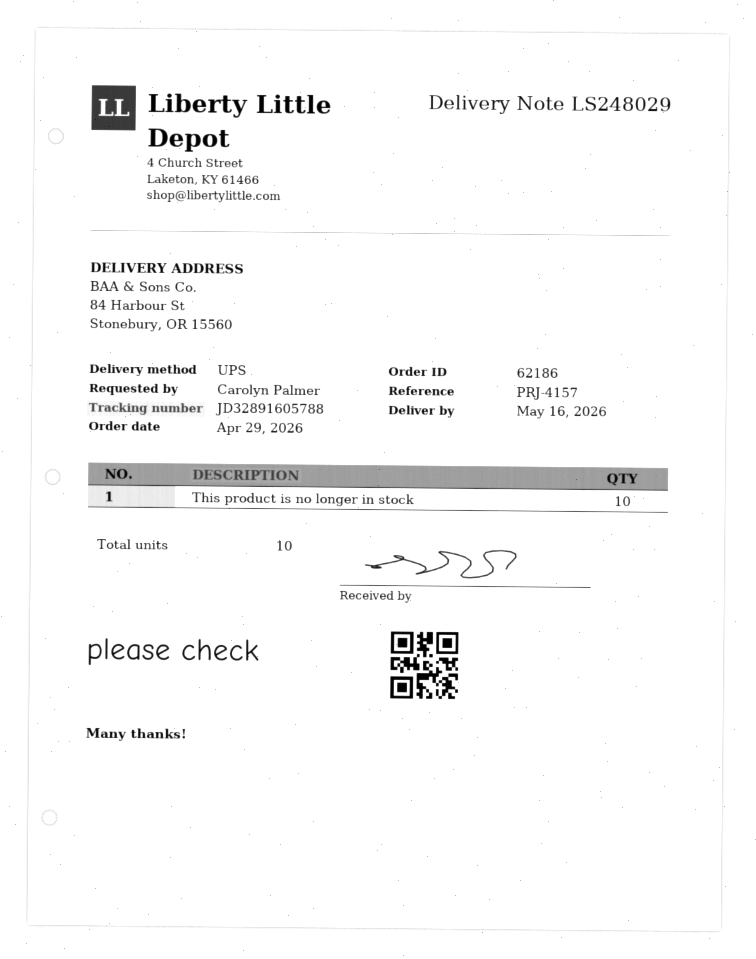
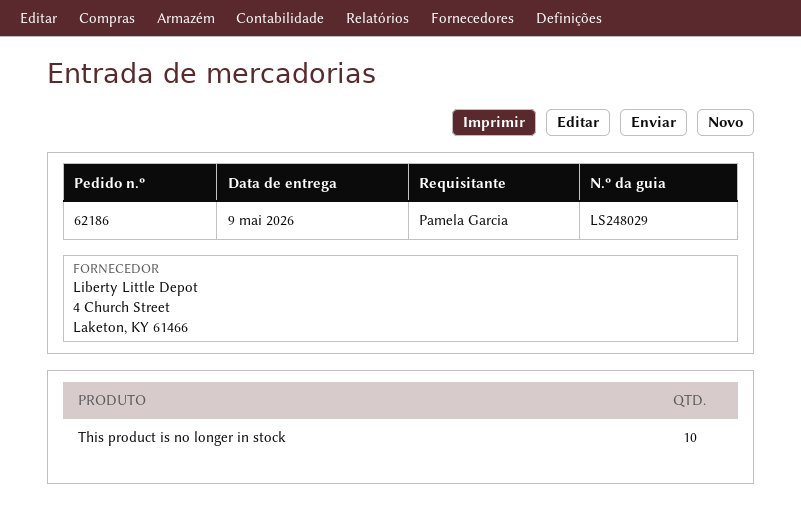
delivery date: 2026-05-16 -> 2026-05-09
ordered by: Carolyn Palmer -> Pamela Garcia

